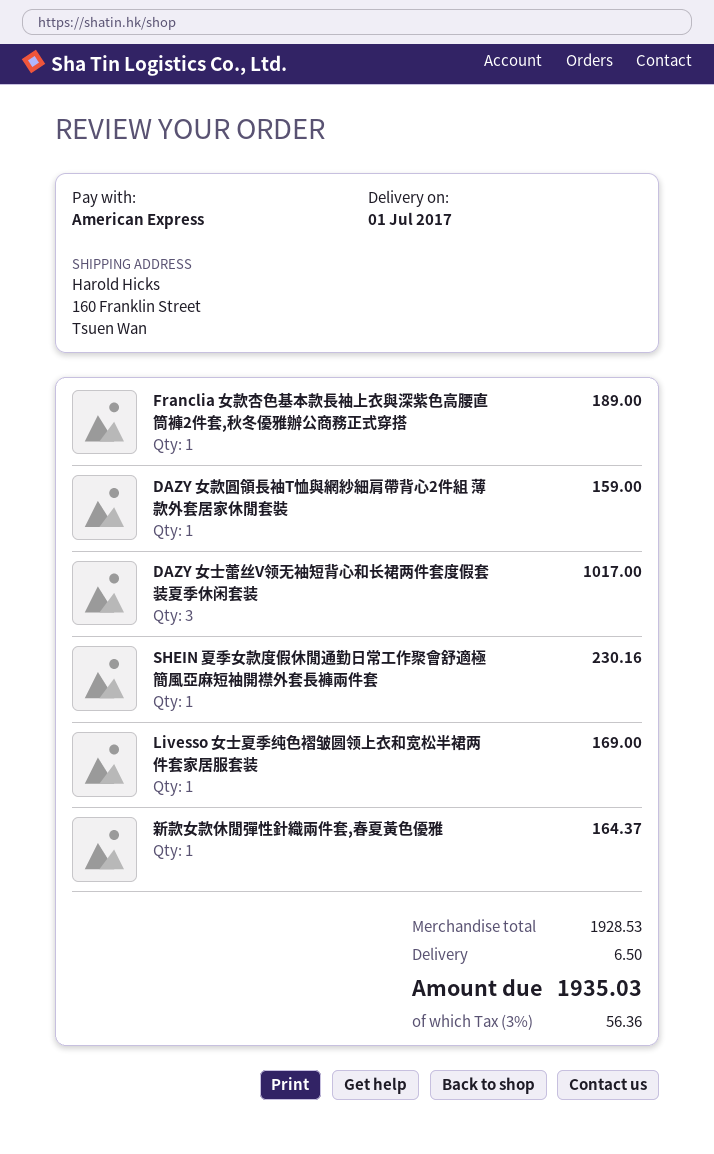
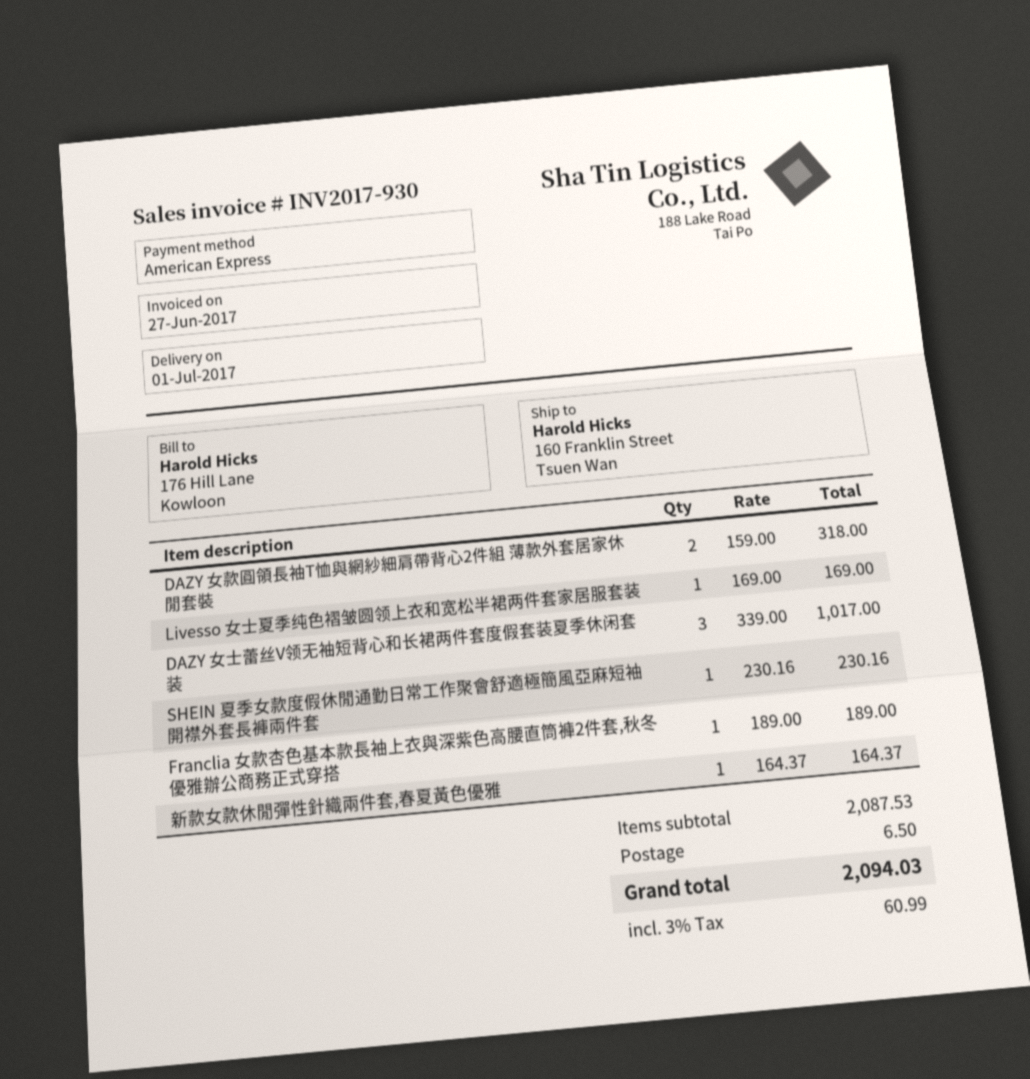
DAZY 女款圓領長袖T恤與網紗細肩帶背心2件組 薄款外套居家休閒套裝: 1 for 159.00 -> 2 for 318.00
subtotal: 1928.53 -> 2087.53
tax: 3% = 56.36 -> 3% = 60.99
total: 1935.03 -> 2094.03

